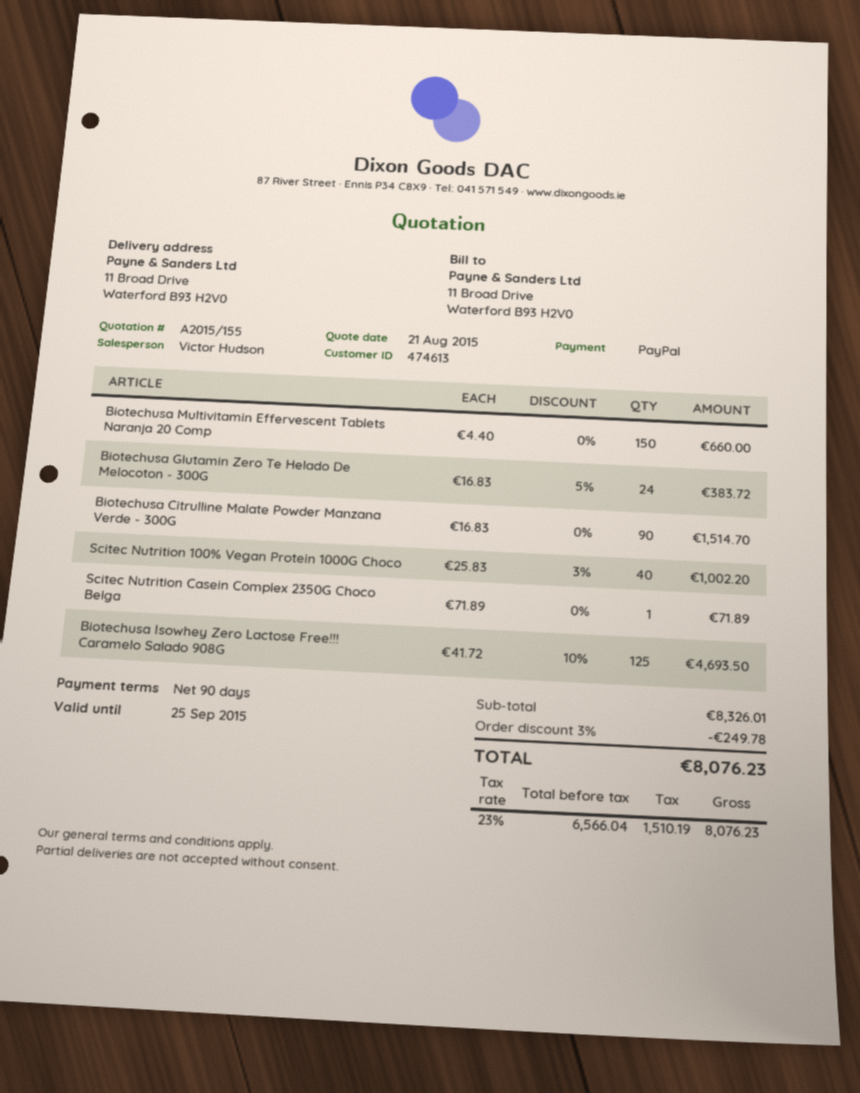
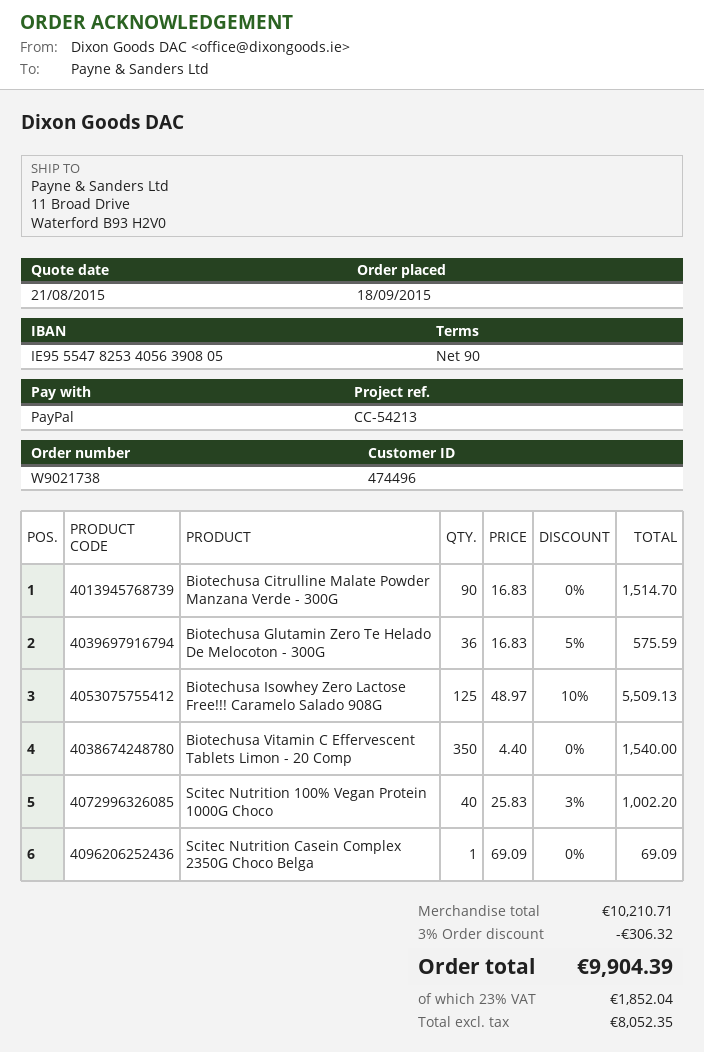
customer number: 474613 -> 474496
Biotechusa Multivitamin Effervescent Tablets Naranja 20 Comp: 150 x 4.40 = 660.00 -> none
Biotechusa Glutamin Zero Te Helado De Melocoton - 300G: 24 x 16.83 - 5% = 383.72 -> 36 x 16.83 - 5% = 575.59
Scitec Nutrition Casein Complex 2350G Choco Belga: 1 x 71.89 = 71.89 -> 1 x 69.09 = 69.09
Biotechusa Isowhey Zero Lactose Free!!! Caramelo Salado 908G: 125 x 41.72 - 10% = 4693.50 -> 125 x 48.97 - 10% = 5509.13
Biotechusa Vitamin C Effervescent Tablets Limon - 20 Comp: none -> 350 x 4.40 = 1540.00
subtotal: 8326.01 -> 10210.71
discount: 3% = 249.78 -> 3% = 306.32
net: 6566.04 -> 8052.35
tax: 23% = 1510.19 -> 23% = 1852.04
total: 8076.23 -> 9904.39

